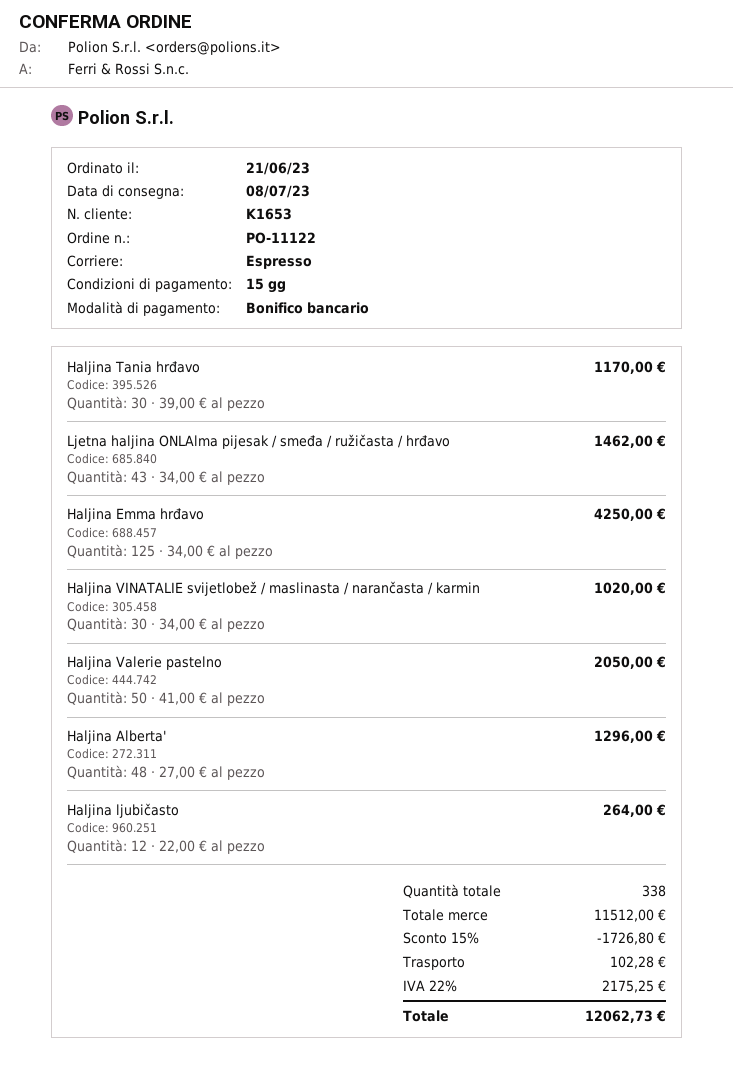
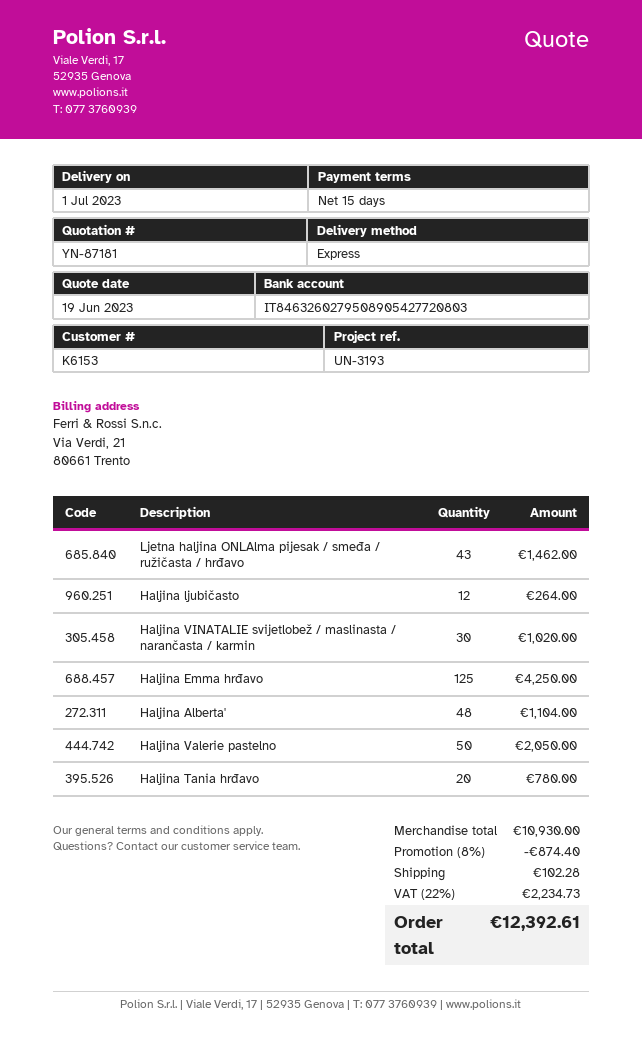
delivery date: 2023-07-08 -> 2023-07-01
customer number: K1653 -> K6153
Haljina Tania hrđavo: 30 for 1170.00 -> 20 for 780.00
Haljina Alberta': 48 for 1296.00 -> 48 for 1104.00
subtotal: 11512.00 -> 10930.00
discount: 15% = 1726.80 -> 8% = 874.40
tax: 22% = 2175.25 -> 22% = 2234.73
total: 12062.73 -> 12392.61

